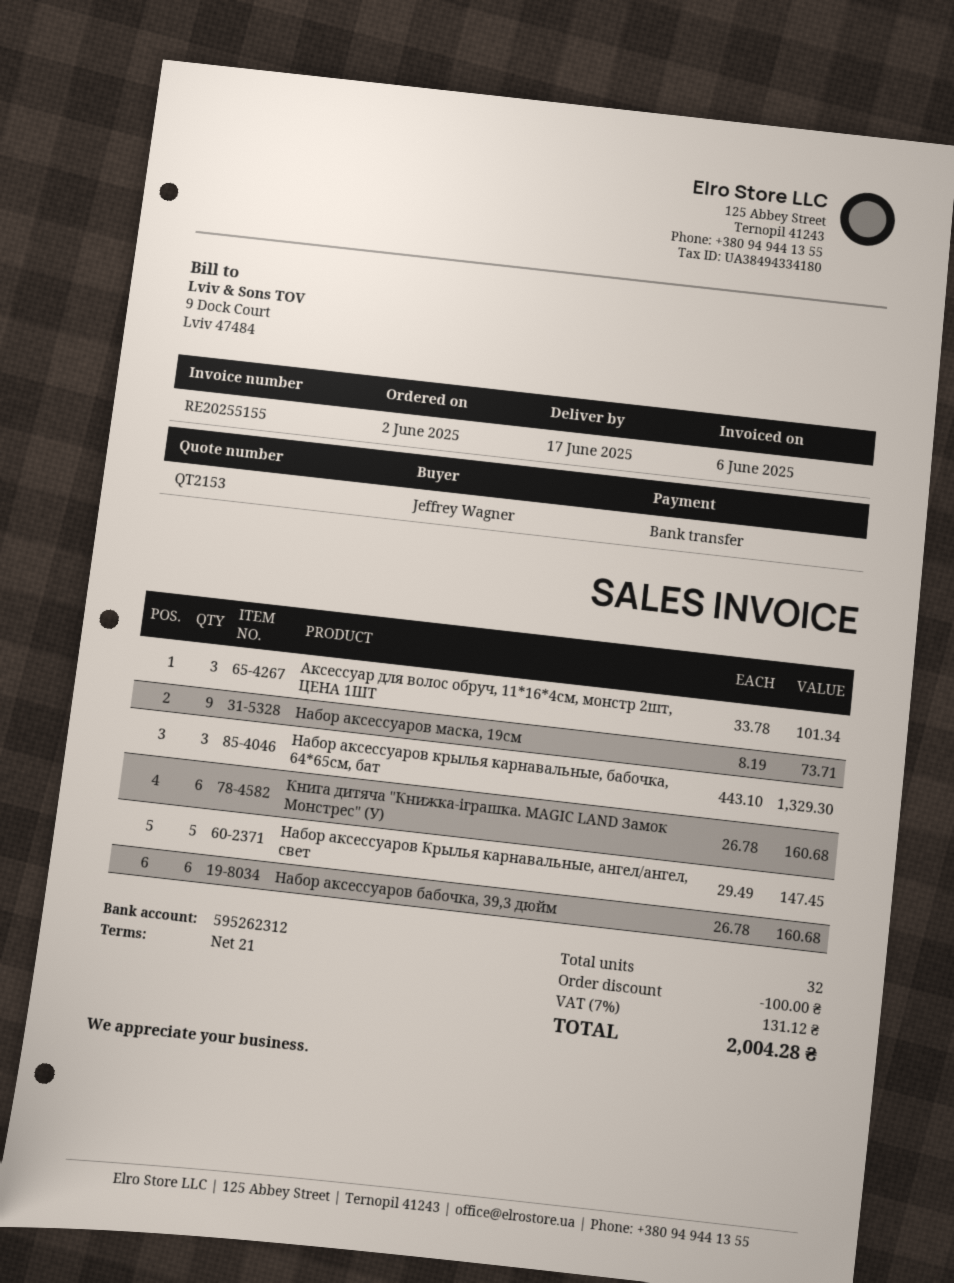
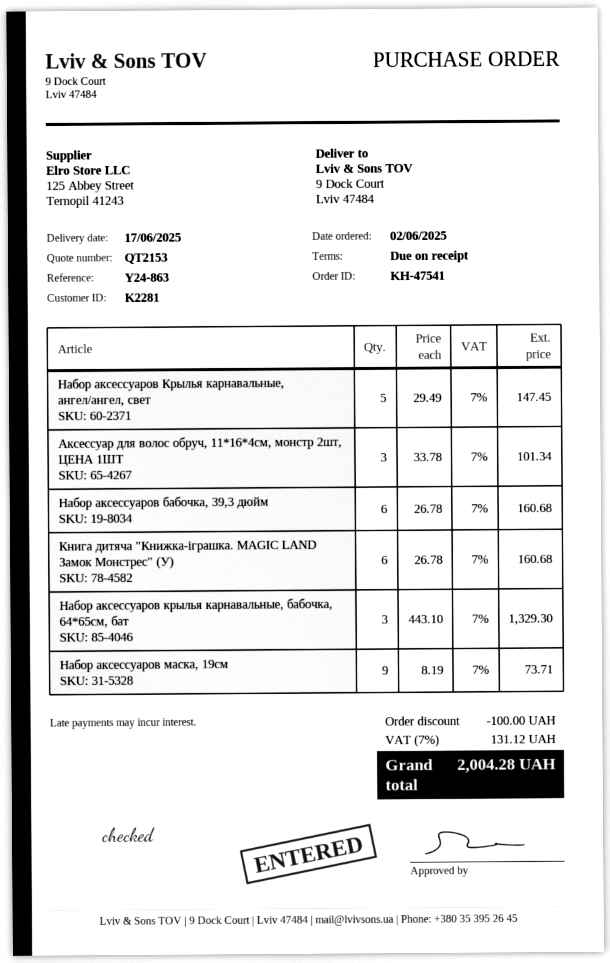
payment terms: 21 days -> on receipt

